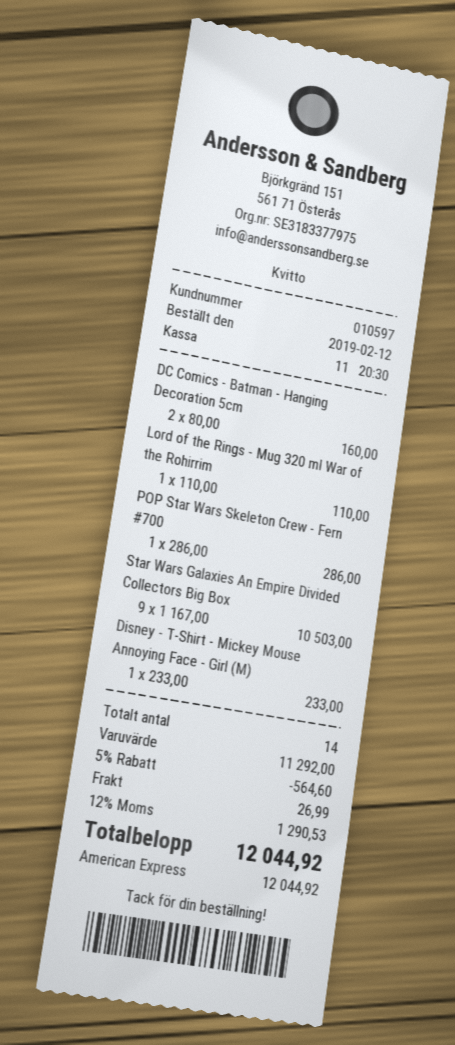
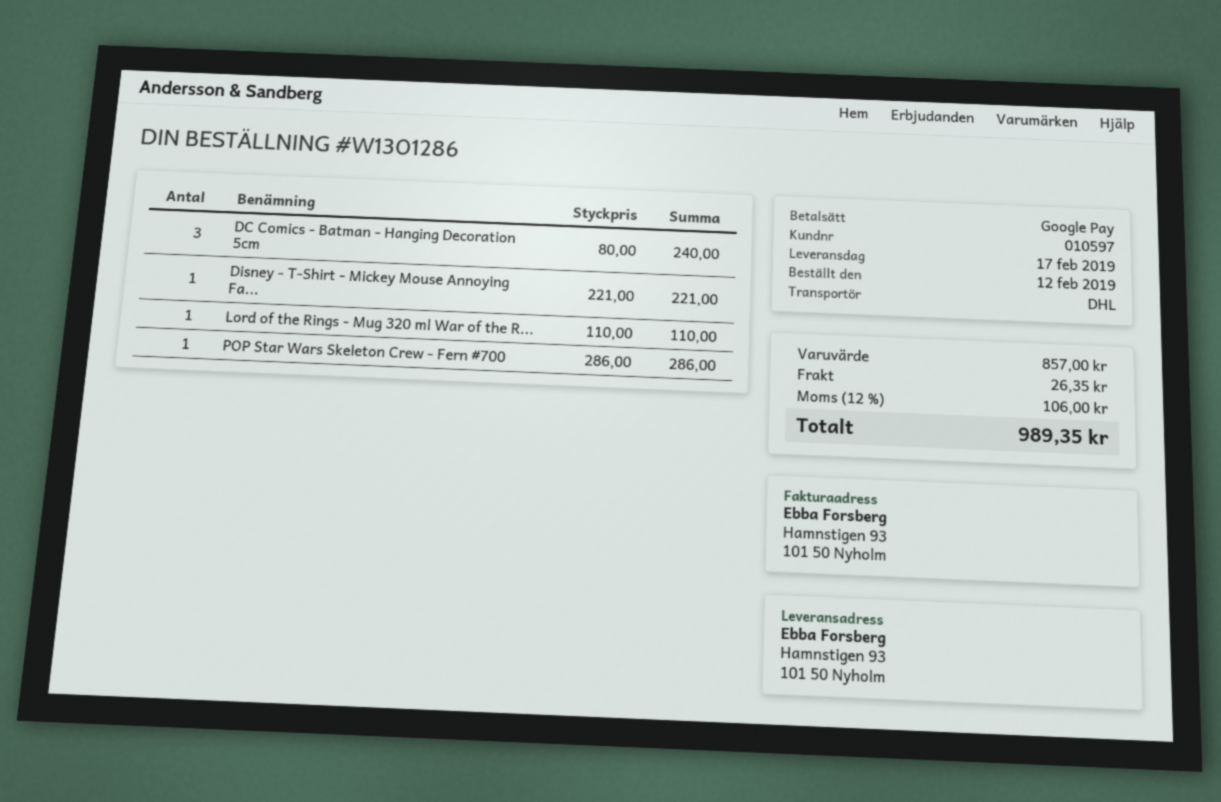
payment method: American Express -> Google Pay
DC Comics - Batman - Hanging Decoration 5cm: 2 x 80.00 = 160.00 -> 3 x 80.00 = 240.00
Star Wars Galaxies An Empire Divided Collectors Big Box: 9 x 1167.00 = 10503.00 -> none
Disney - T-Shirt - Mickey Mouse Annoying Face - Girl (M): 1 x 233.00 = 233.00 -> 1 x 221.00 = 221.00
subtotal: 11292.00 -> 857.00
discount: 5% = 564.60 -> none
shipping: 26.99 -> 26.35
tax: 12% = 1290.53 -> 12% = 106.00
total: 12044.92 -> 989.35

